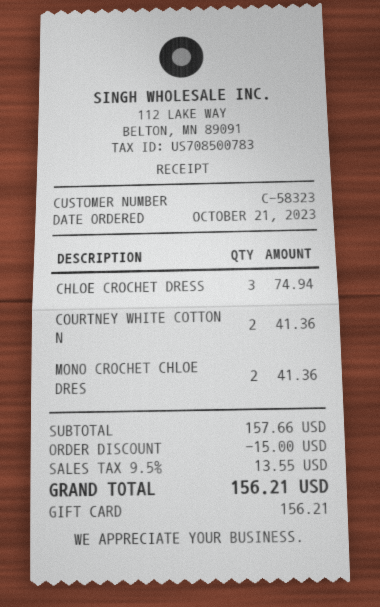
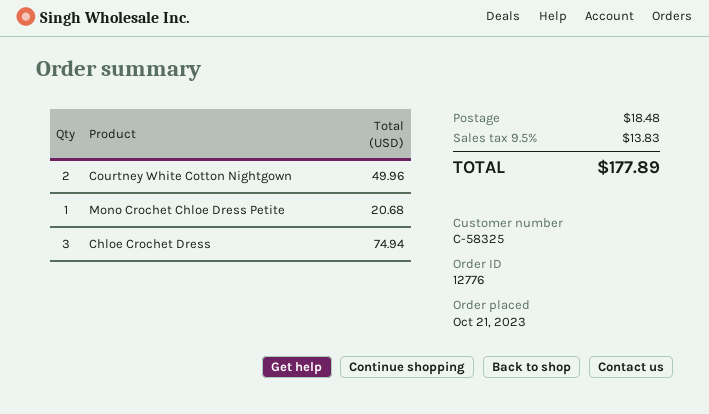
customer number: C-58323 -> C-58325
COURTNEY WHITE COTTON N: 2 for 41.36 -> 2 for 49.96
MONO CROCHET CHLOE DRES: 2 for 41.36 -> 1 for 20.68
discount: 15.00 -> none
shipping: none -> 18.48
tax: 9.5% = 13.55 -> 9.5% = 13.83
total: 156.21 -> 177.89

